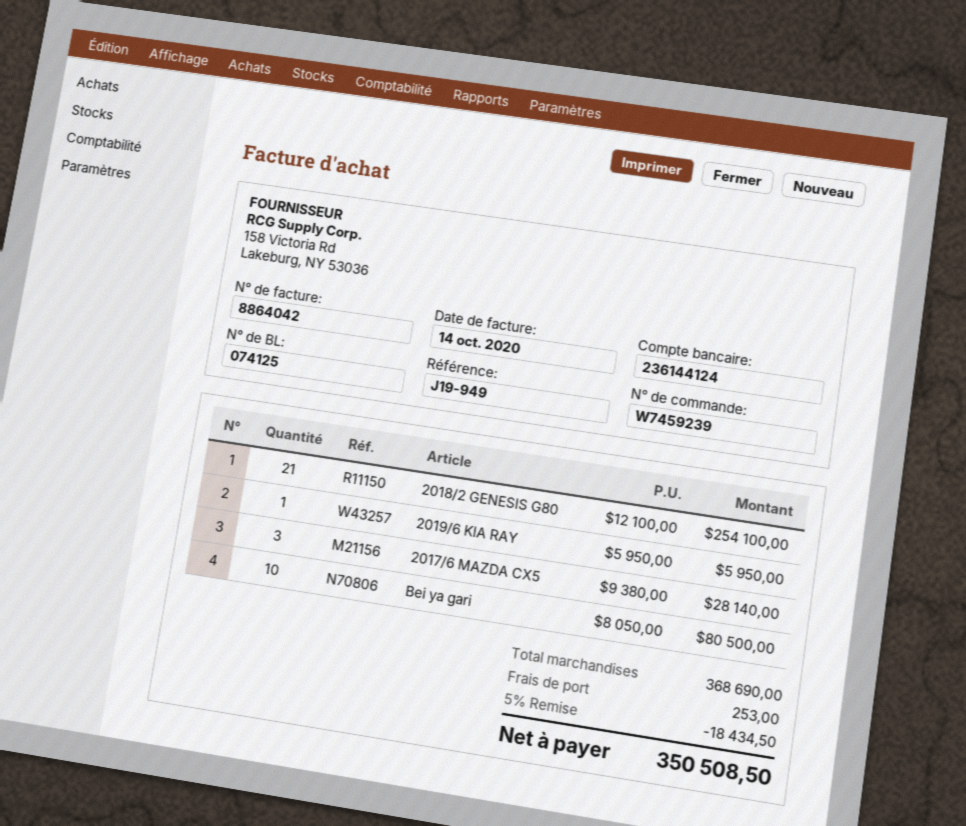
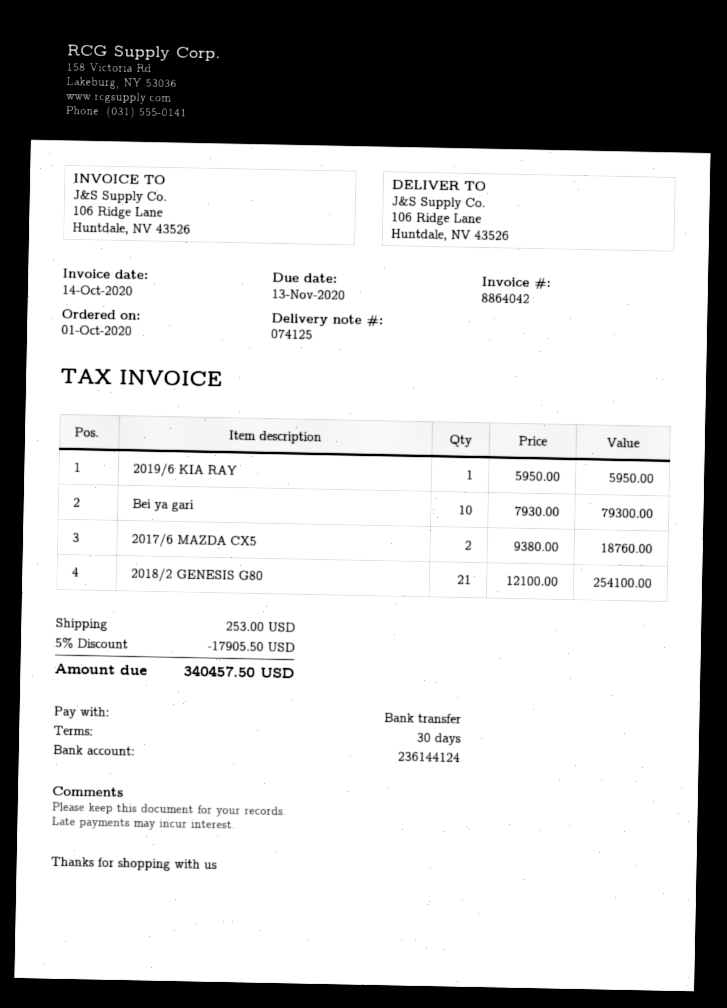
2017/6 MAZDA CX5: 3 x 9380.00 = 28140.00 -> 2 x 9380.00 = 18760.00
Bei ya gari: 10 x 8050.00 = 80500.00 -> 10 x 7930.00 = 79300.00
discount: 5% = 18434.50 -> 5% = 17905.50
total: 350508.50 -> 340457.50

